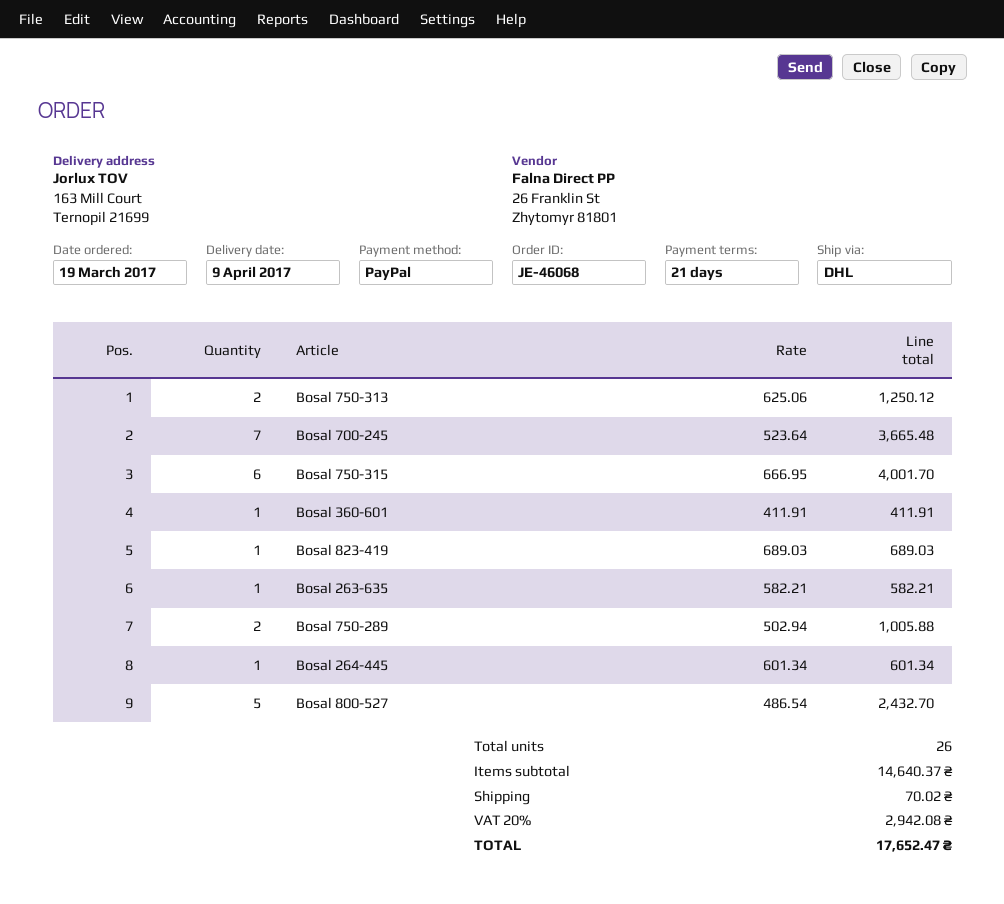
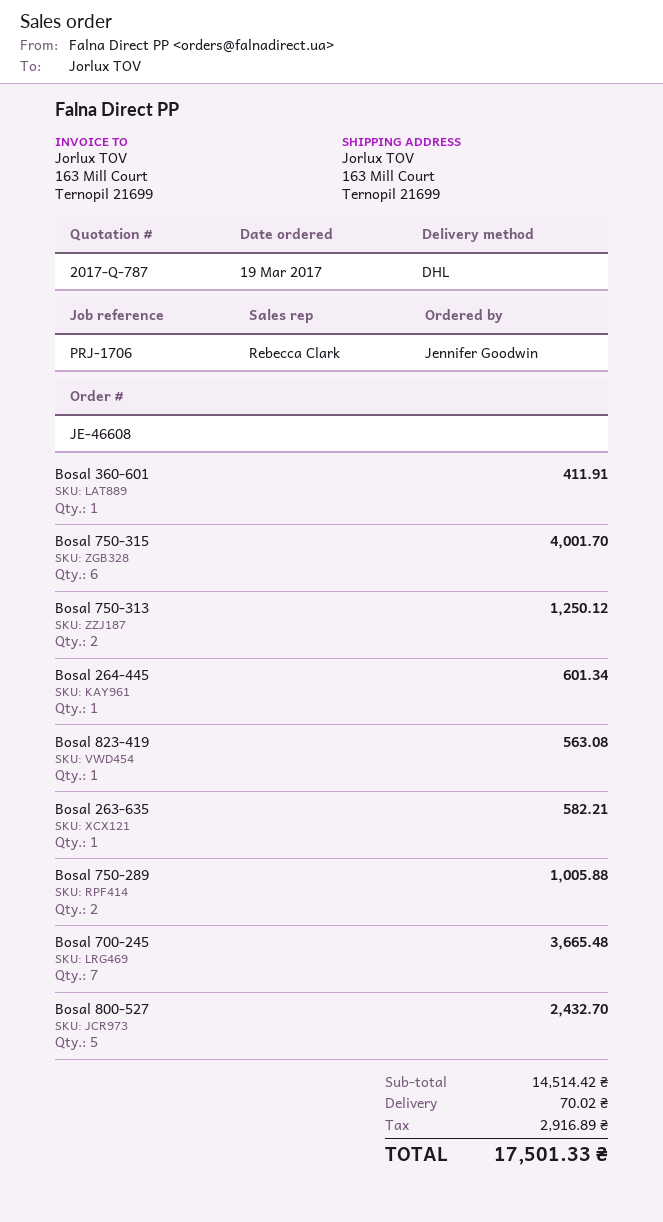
order number: JE-46068 -> JE-46608
Bosal 823-419: 1 for 689.03 -> 1 for 563.08
subtotal: 14640.37 -> 14514.42
tax: 2942.08 -> 2916.89
total: 17652.47 -> 17501.33

